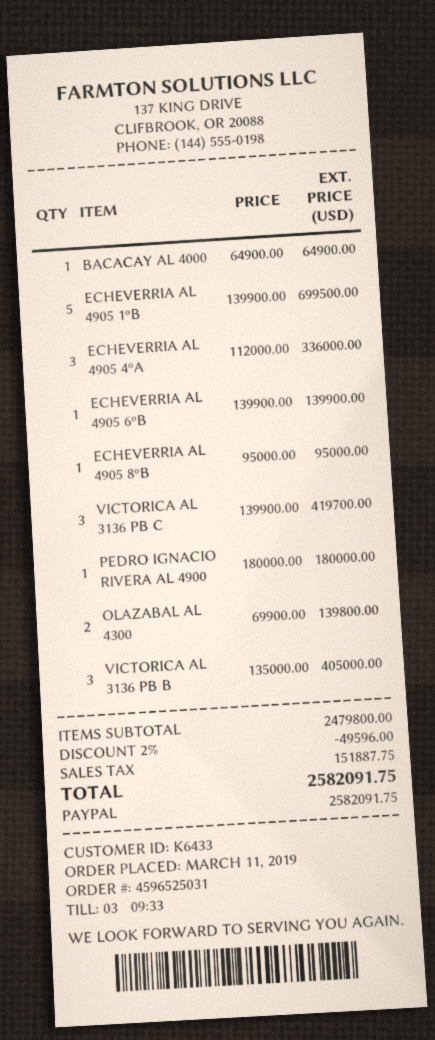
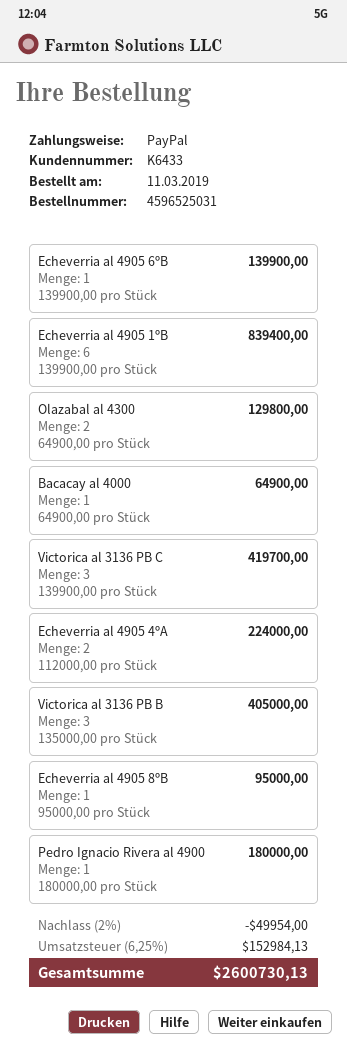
ECHEVERRIA AL 4905 1ºB: 5 x 139900.00 = 699500.00 -> 6 x 139900.00 = 839400.00
ECHEVERRIA AL 4905 4ºA: 3 x 112000.00 = 336000.00 -> 2 x 112000.00 = 224000.00
OLAZABAL AL 4300: 2 x 69900.00 = 139800.00 -> 2 x 64900.00 = 129800.00
discount: 2% = 49596.00 -> 2% = 49954.00
tax: 151887.75 -> 152984.13
total: 2582091.75 -> 2600730.13

